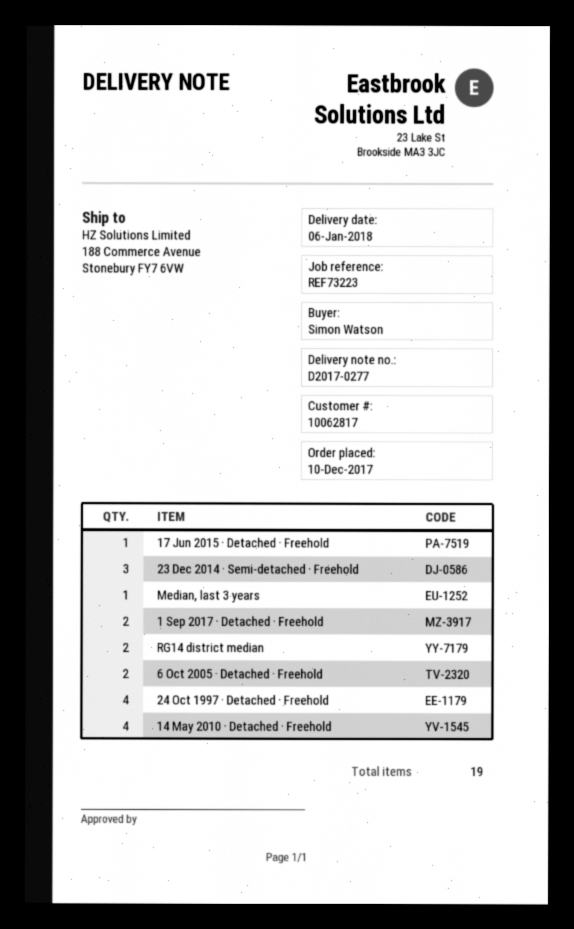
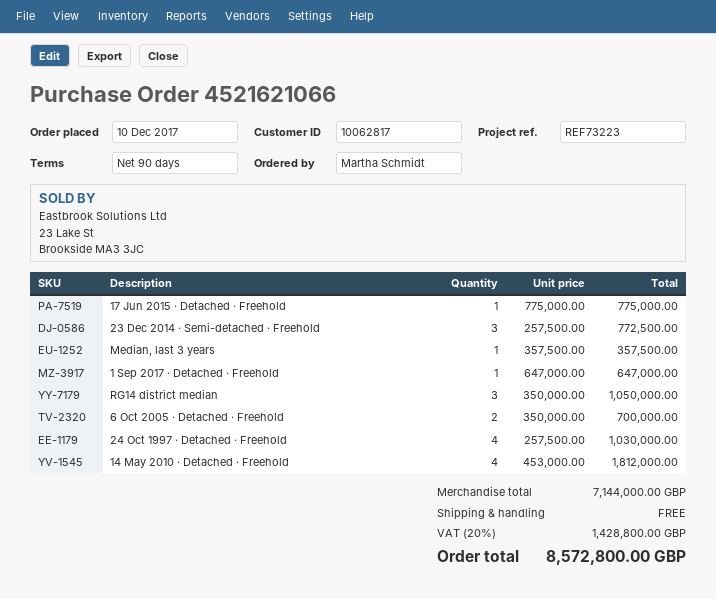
ordered by: Simon Watson -> Martha Schmidt
1 Sep 2017 · Detached · Freehold: 2 -> 1
RG14 district median: 2 -> 3

